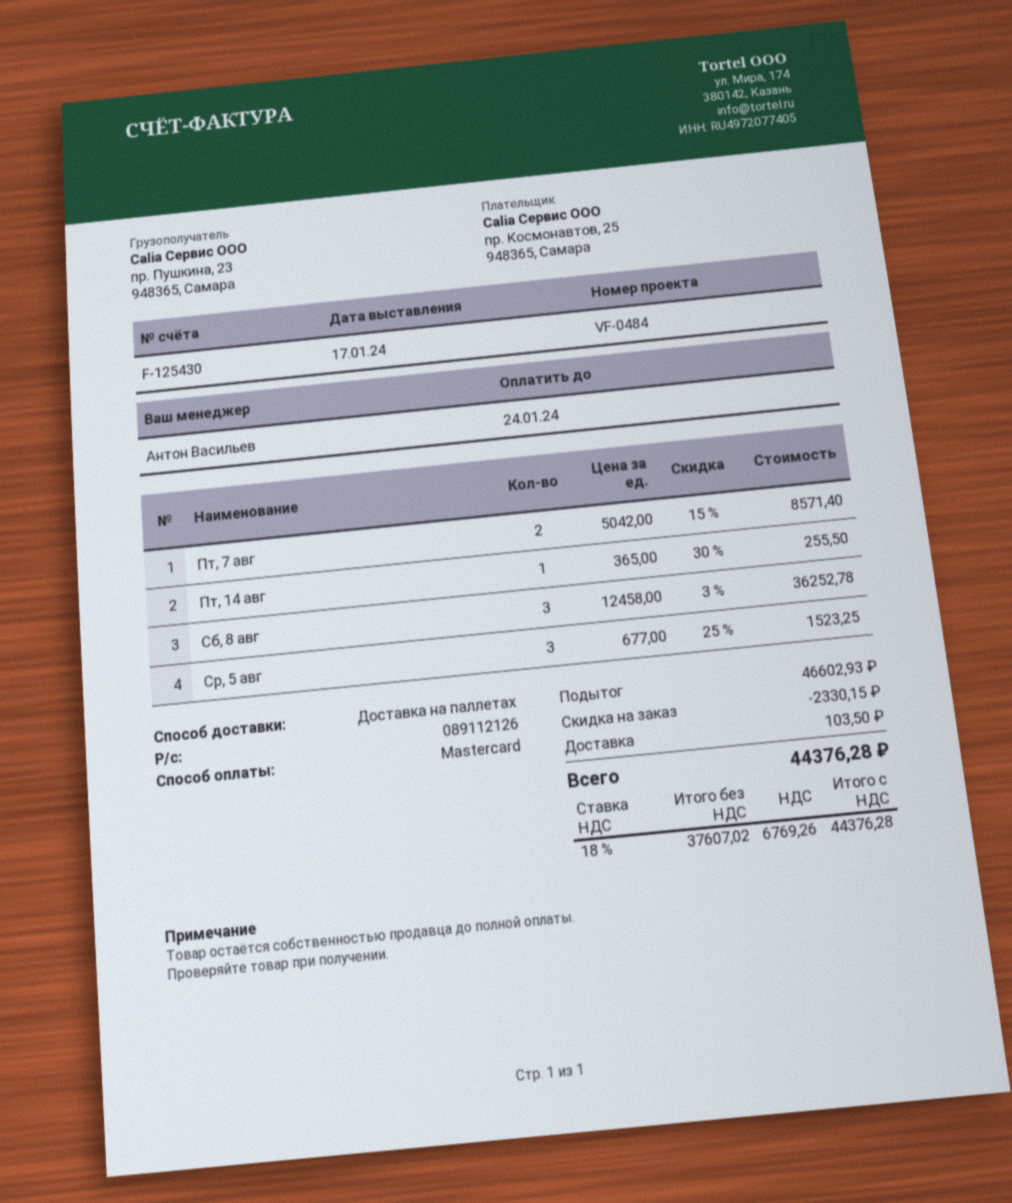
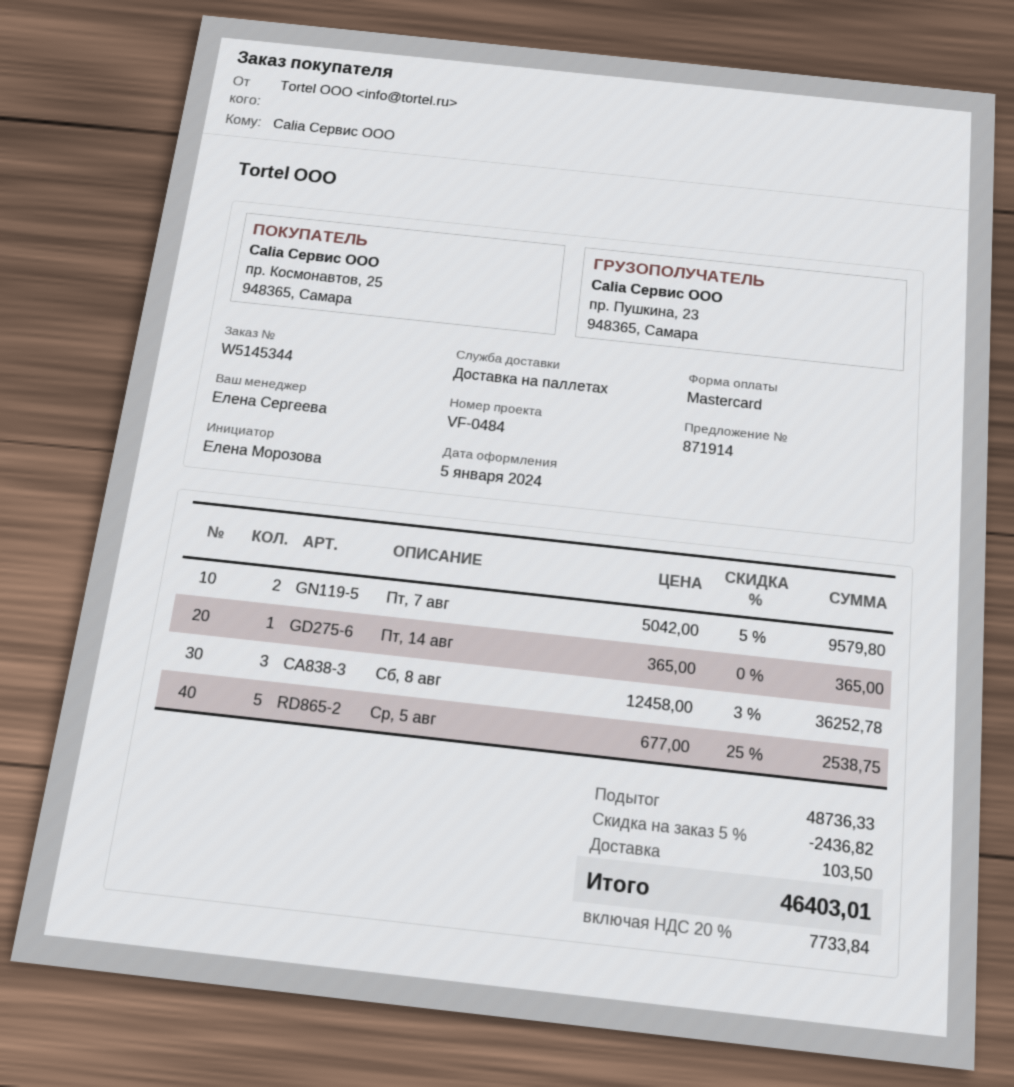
sales rep: Антон Васильев -> Елена Сергеева
Пт, 7 авг: 2 x 5042.00 - 15% = 8571.40 -> 2 x 5042.00 - 5% = 9579.80
Пт, 14 авг: 1 x 365.00 - 30% = 255.50 -> 1 x 365.00 = 365.00
Ср, 5 авг: 3 x 677.00 - 25% = 1523.25 -> 5 x 677.00 - 25% = 2538.75
subtotal: 46602.93 -> 48736.33
discount: 2330.15 -> 2436.82
tax: 18% = 6769.26 -> 20% = 7733.84
total: 44376.28 -> 46403.01

